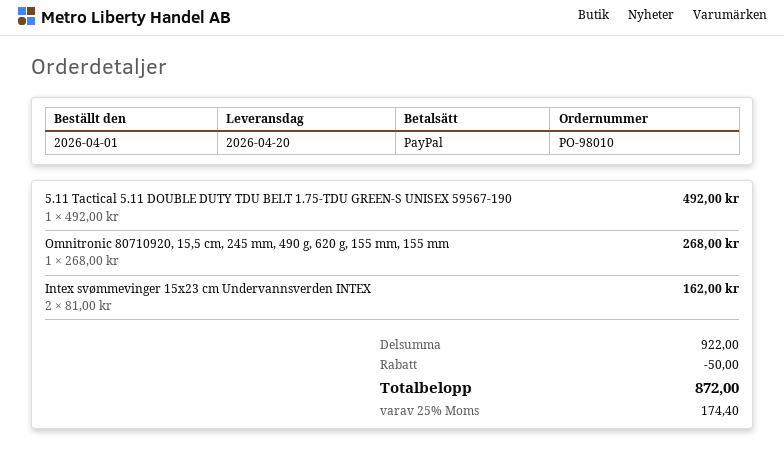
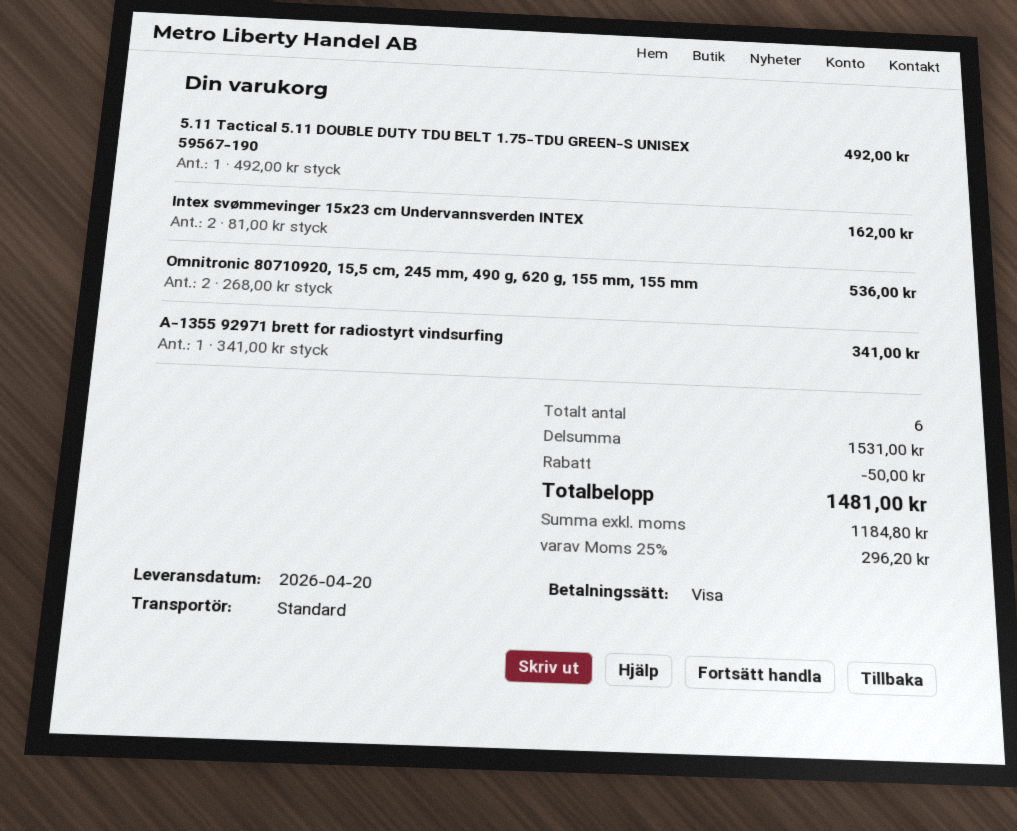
payment method: PayPal -> Visa
Omnitronic 80710920, 15,5 cm, 245 mm, 490 g, 620 g, 155 mm, 155 mm: 1 x 268.00 = 268.00 -> 2 x 268.00 = 536.00
A-1355 92971 brett for radiostyrt vindsurfing: none -> 1 x 341.00 = 341.00
subtotal: 922.00 -> 1531.00
tax: 25% = 174.40 -> 25% = 296.20
total: 872.00 -> 1481.00

